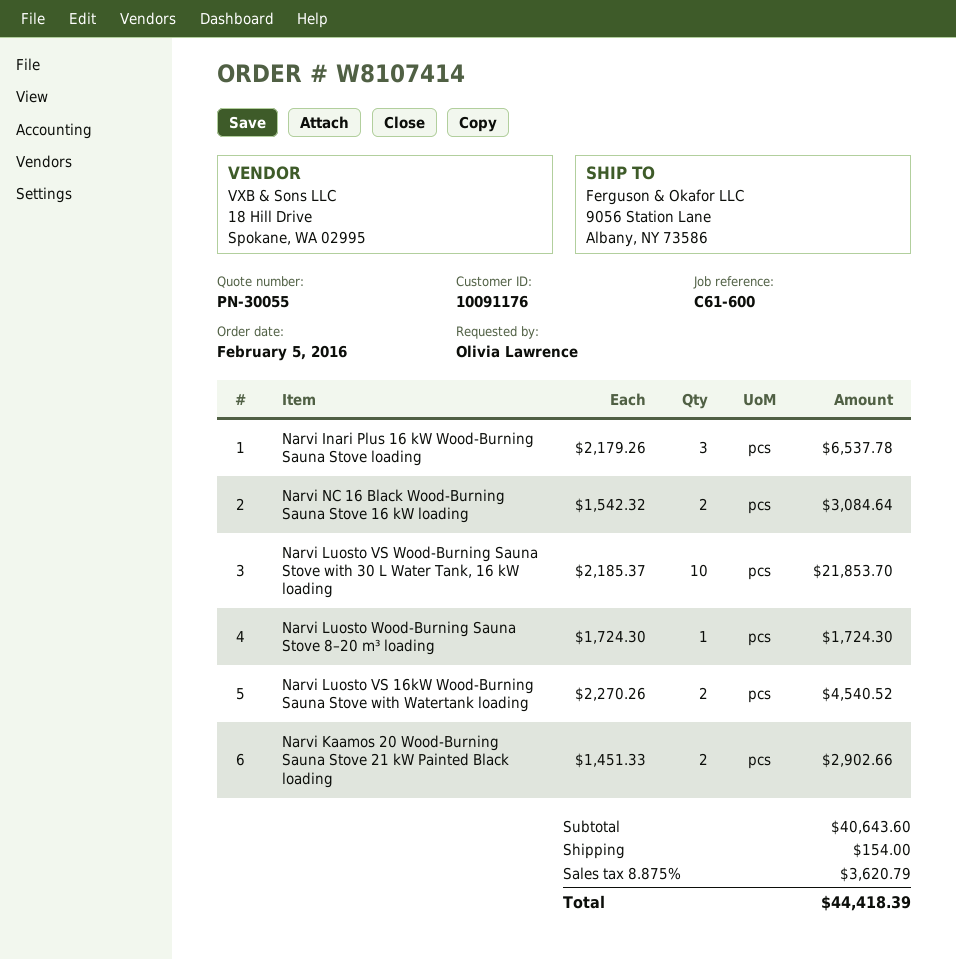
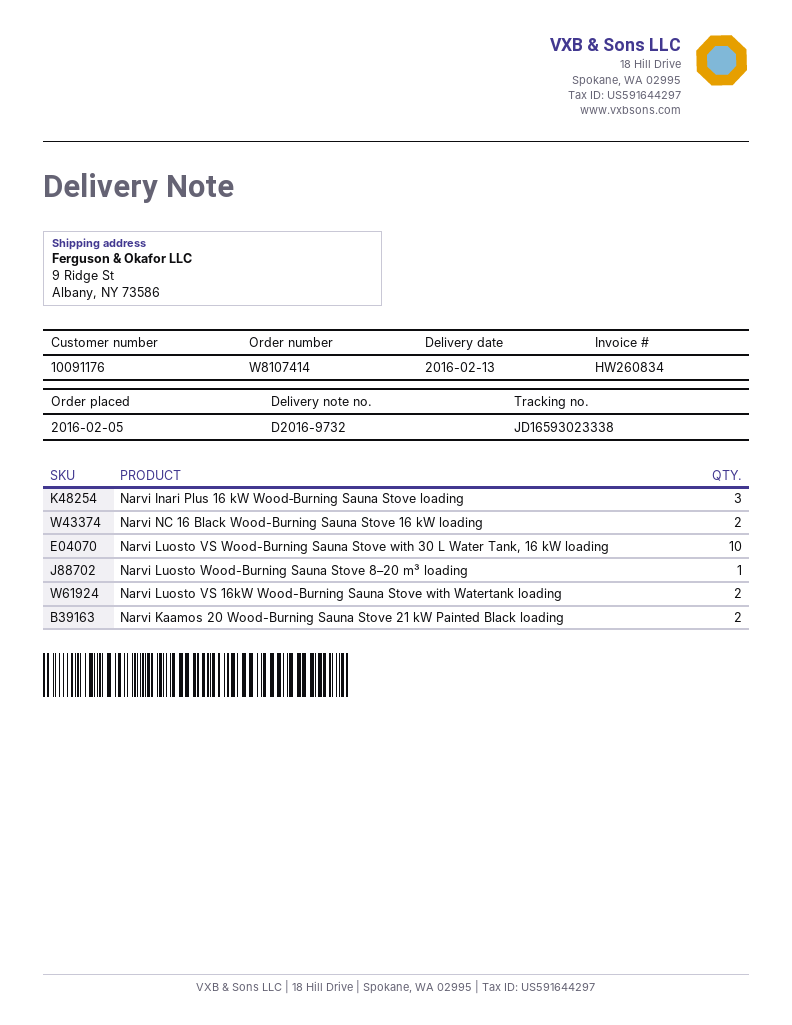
ship to: 9056 Station Lane, Albany, NY 73586 -> 9 Ridge St, Albany, NY 73586

